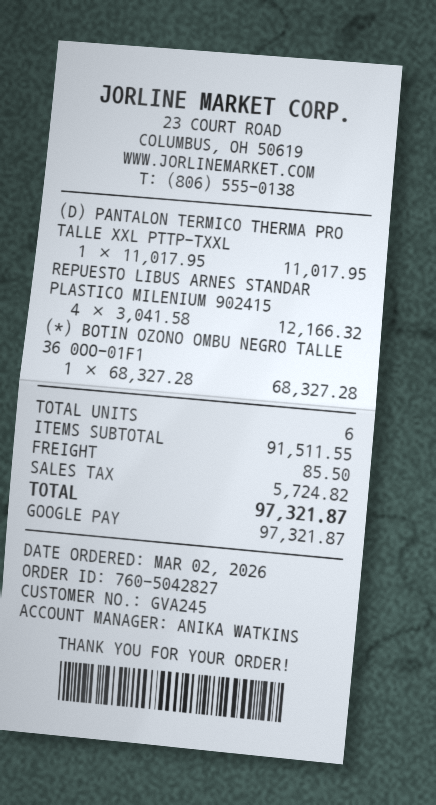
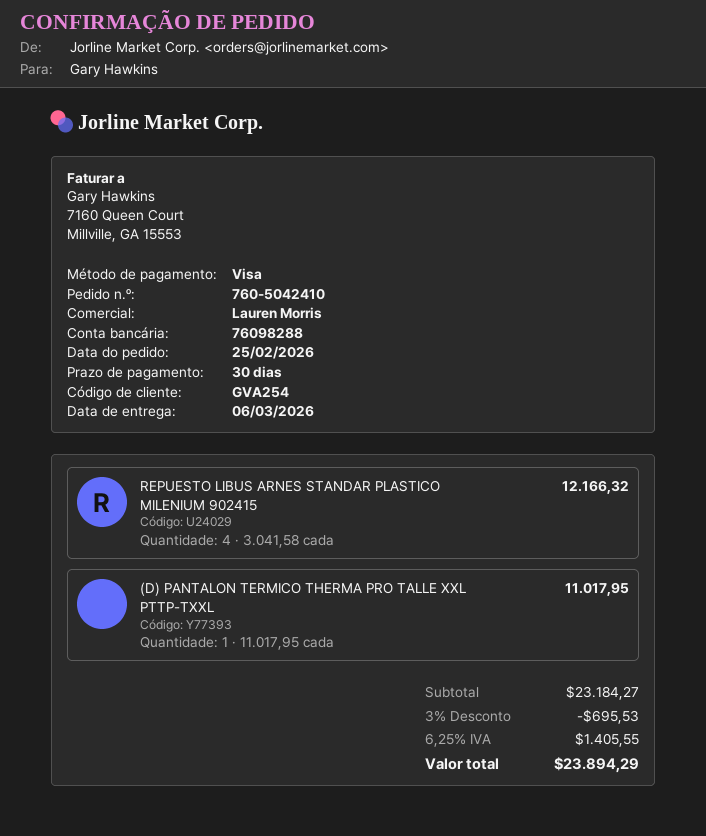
order number: 760-5042827 -> 760-5042410
order date: 2026-03-02 -> 2026-02-25
customer number: GVA245 -> GVA254
sales rep: ANIKA WATKINS -> Lauren Morris
payment method: Google Pay -> Visa
(*) BOTIN OZONO OMBU NEGRO TALLE 36 0OO-01F1: 1 x 68327.28 = 68327.28 -> none
subtotal: 91511.55 -> 23184.27
discount: none -> 3% = 695.53
shipping: 85.50 -> none
tax: 5724.82 -> 1405.55
total: 97321.87 -> 23894.29

